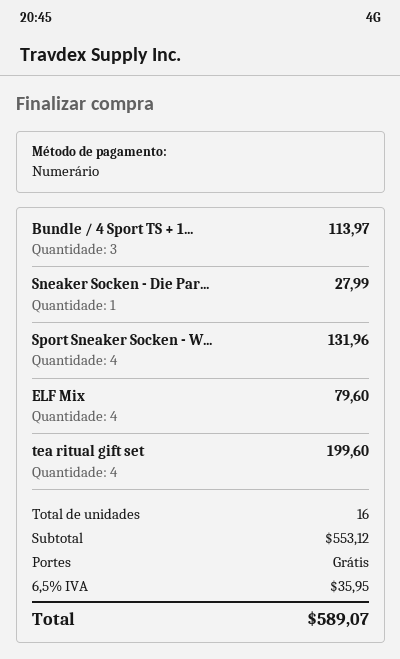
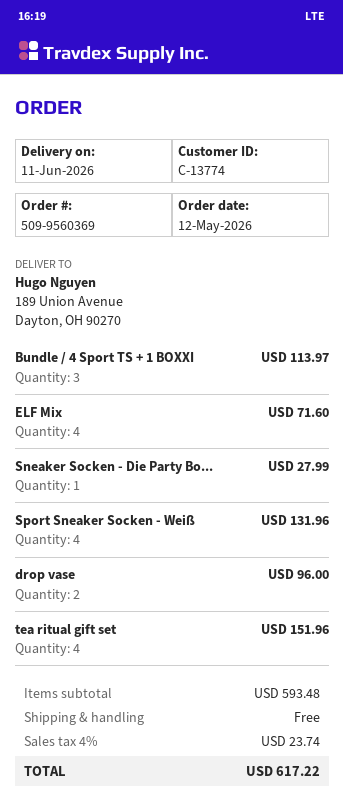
ELF Mix: 4 for 79.60 -> 4 for 71.60
tea ritual gift set: 4 for 199.60 -> 4 for 151.96
drop vase: none -> 2 for 96.00
subtotal: 553.12 -> 593.48
tax: 6.5% = 35.95 -> 4% = 23.74
total: 589.07 -> 617.22

